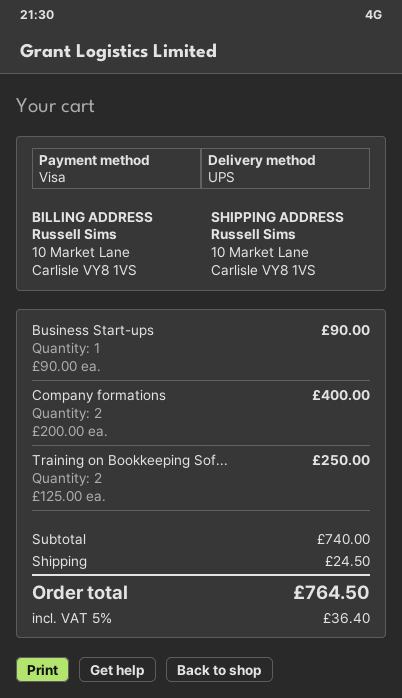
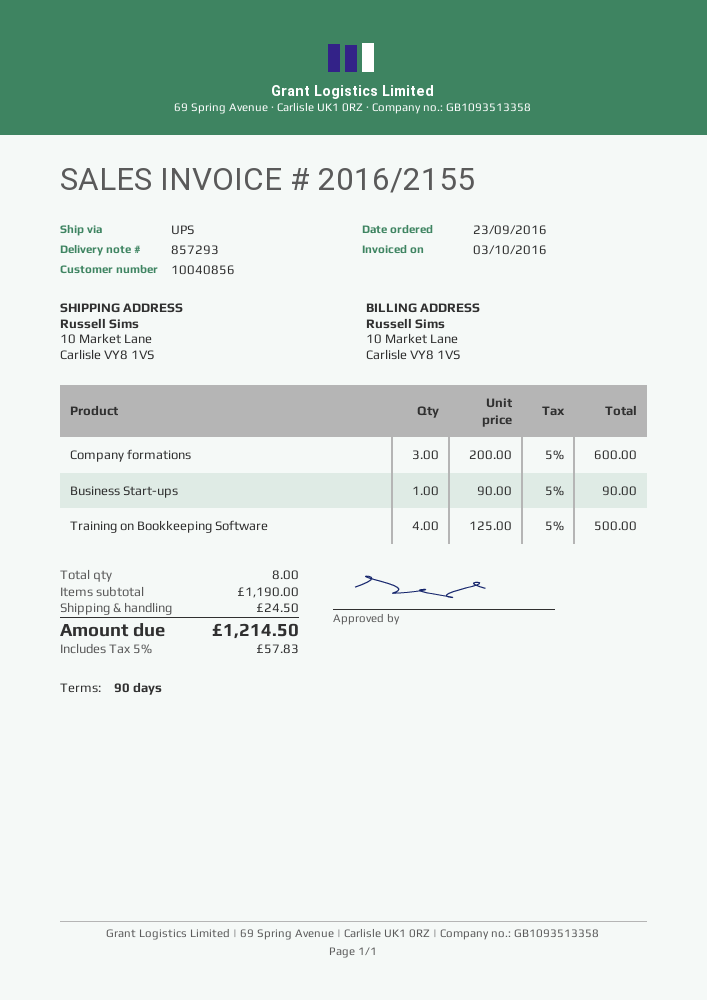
Company formations: 2 x 200.00 = 400.00 -> 3 x 200.00 = 600.00
Training on Bookkeeping Sof...: 2 x 125.00 = 250.00 -> 4 x 125.00 = 500.00
subtotal: 740.00 -> 1190.00
tax: 5% = 36.40 -> 5% = 57.83
total: 764.50 -> 1214.50

